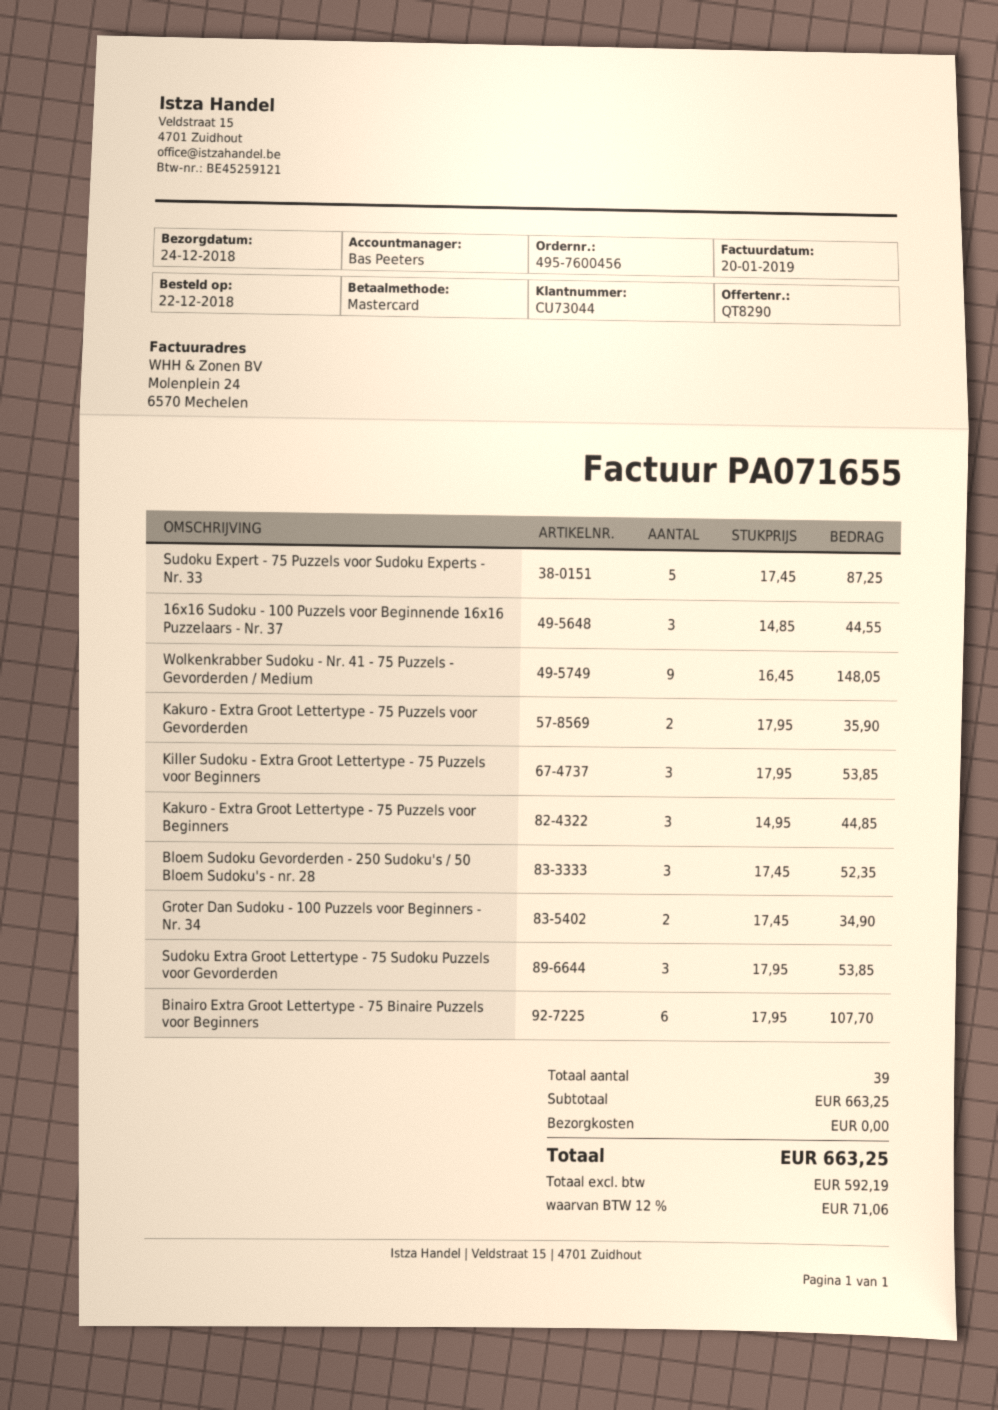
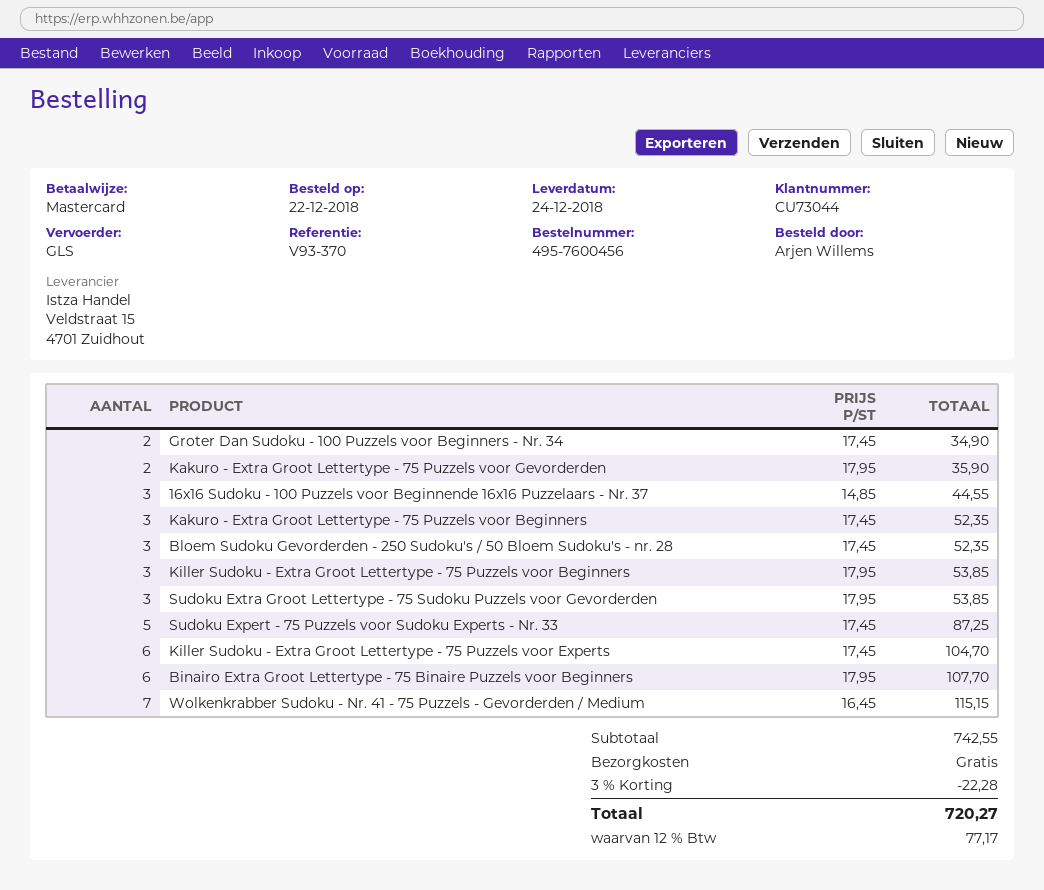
Wolkenkrabber Sudoku - Nr. 41 - 75 Puzzels - Gevorderden / Medium: 9 x 16.45 = 148.05 -> 7 x 16.45 = 115.15
Kakuro - Extra Groot Lettertype - 75 Puzzels voor Beginners: 3 x 14.95 = 44.85 -> 3 x 17.45 = 52.35
Killer Sudoku - Extra Groot Lettertype - 75 Puzzels voor Experts: none -> 6 x 17.45 = 104.70
subtotal: 663.25 -> 742.55
discount: none -> 3% = 22.28
tax: 12% = 71.06 -> 12% = 77.17
total: 663.25 -> 720.27

